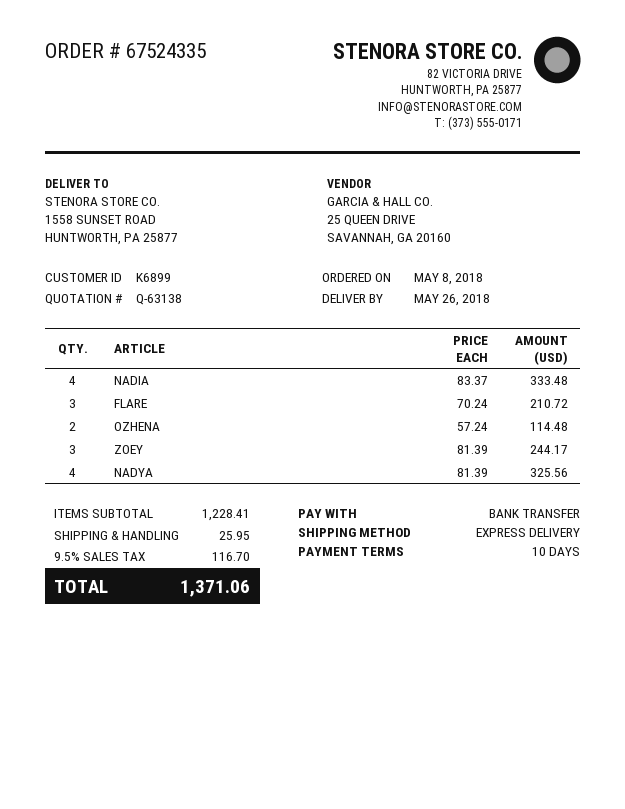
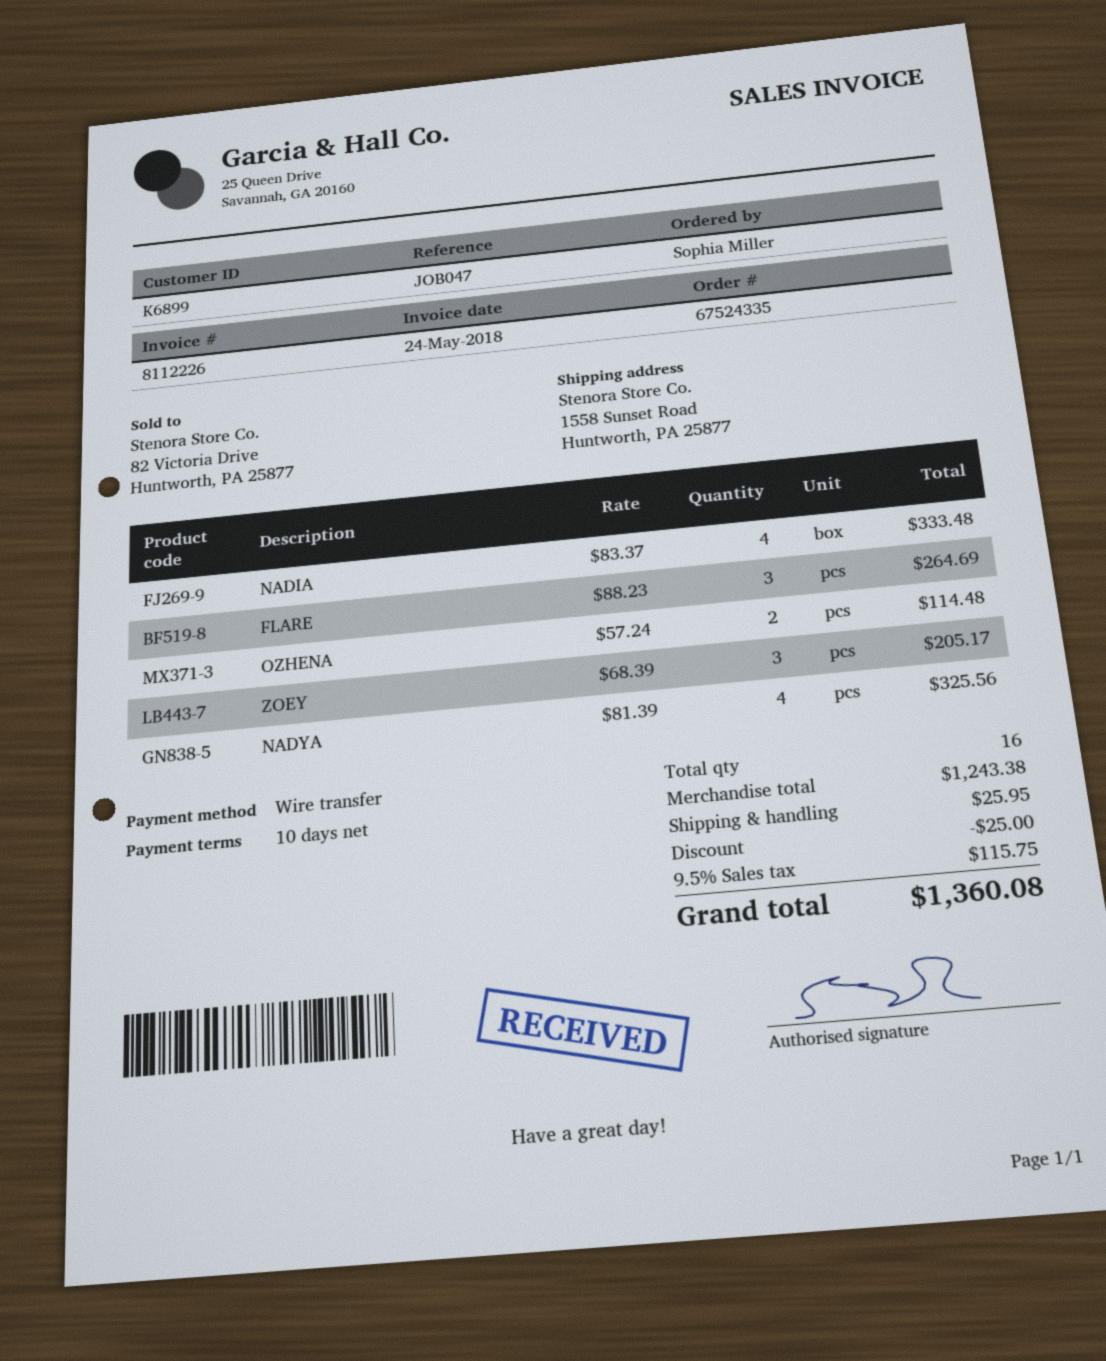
FLARE: 3 x 70.24 = 210.72 -> 3 x 88.23 = 264.69
ZOEY: 3 x 81.39 = 244.17 -> 3 x 68.39 = 205.17
subtotal: 1228.41 -> 1243.38
discount: none -> 25.00
tax: 9.5% = 116.70 -> 9.5% = 115.75
total: 1371.06 -> 1360.08

